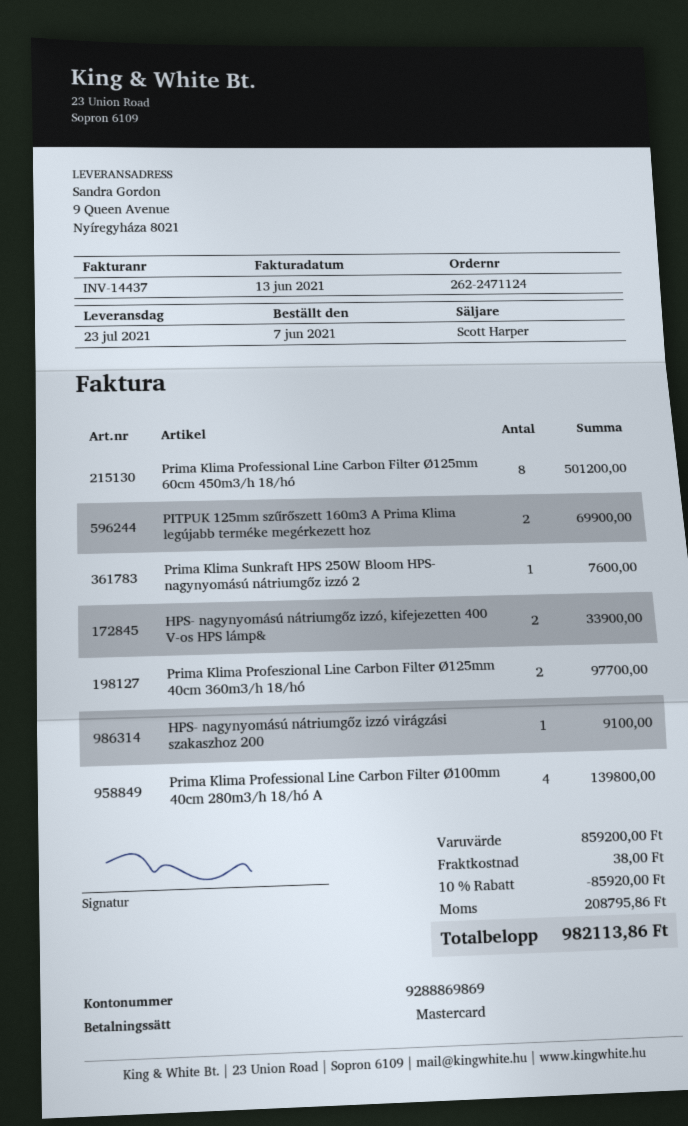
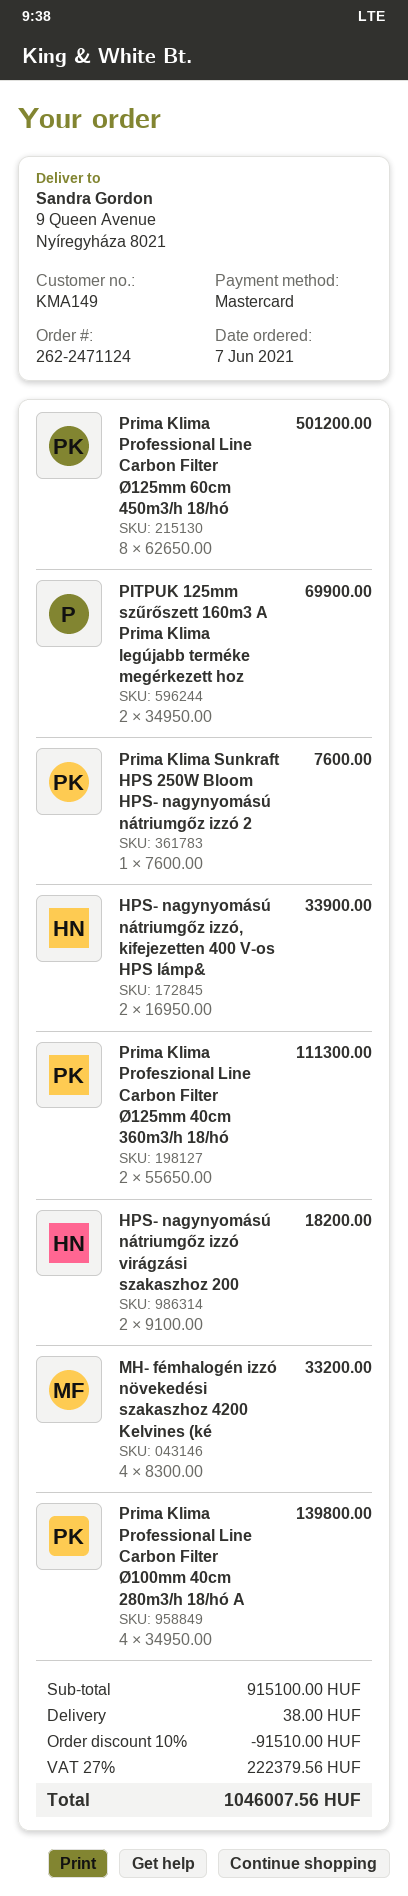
Prima Klima Profeszional Line Carbon Filter Ø125mm 40cm 360m3/h 18/hó: 2 for 97700.00 -> 2 for 111300.00
HPS- nagynyomású nátriumgőz izzó virágzási szakaszhoz 200: 1 for 9100.00 -> 2 for 18200.00
MH- fémhalogén izzó növekedési szakaszhoz 4200 Kelvines (ké: none -> 4 for 33200.00
subtotal: 859200.00 -> 915100.00
discount: 10% = 85920.00 -> 10% = 91510.00
tax: 208795.86 -> 222379.56
total: 982113.86 -> 1046007.56

